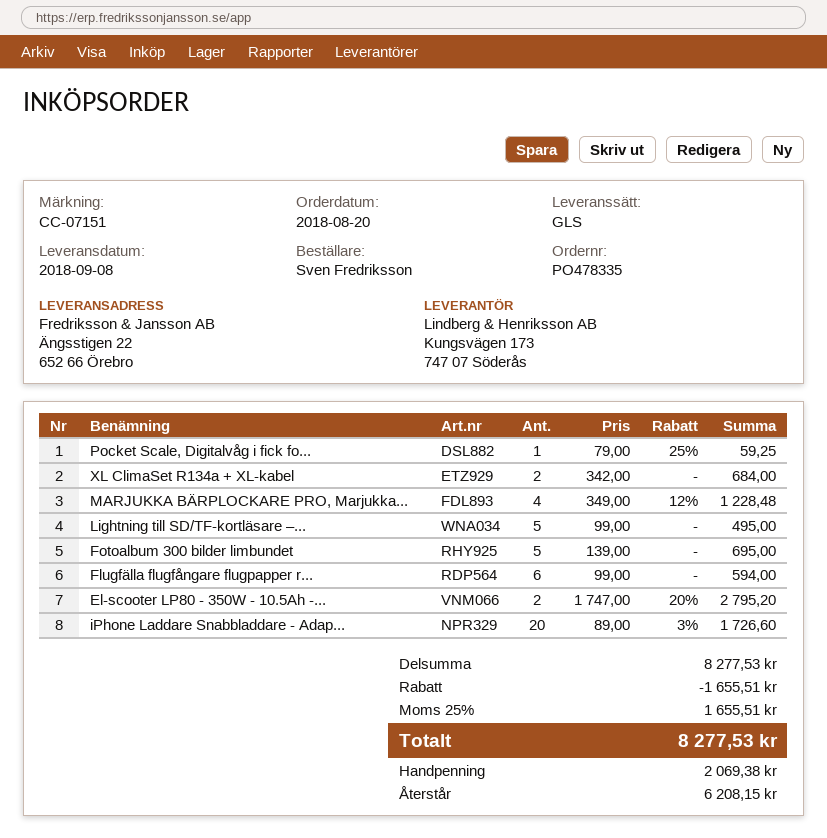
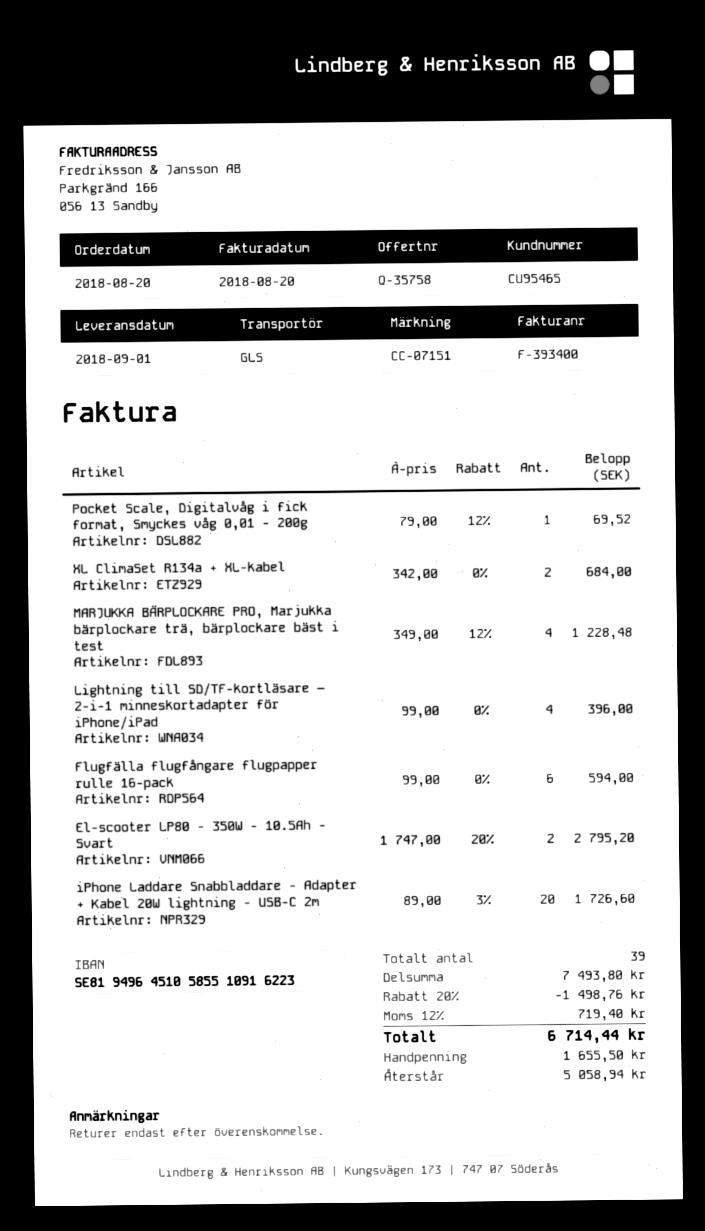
delivery date: 2018-09-08 -> 2018-09-01
Pocket Scale, Digitalvåg i fick fo...: 1 x 79.00 - 25% = 59.25 -> 1 x 79.00 - 12% = 69.52
Lightning till SD/TF-kortläsare –...: 5 x 99.00 = 495.00 -> 4 x 99.00 = 396.00
Fotoalbum 300 bilder limbundet: 5 x 139.00 = 695.00 -> none
subtotal: 8277.53 -> 7493.80
discount: 1655.51 -> 1498.76
tax: 25% = 1655.51 -> 12% = 719.40
total: 8277.53 -> 6714.44
deposit: 2069.38 -> 1655.50
balance: 6208.15 -> 5058.94

